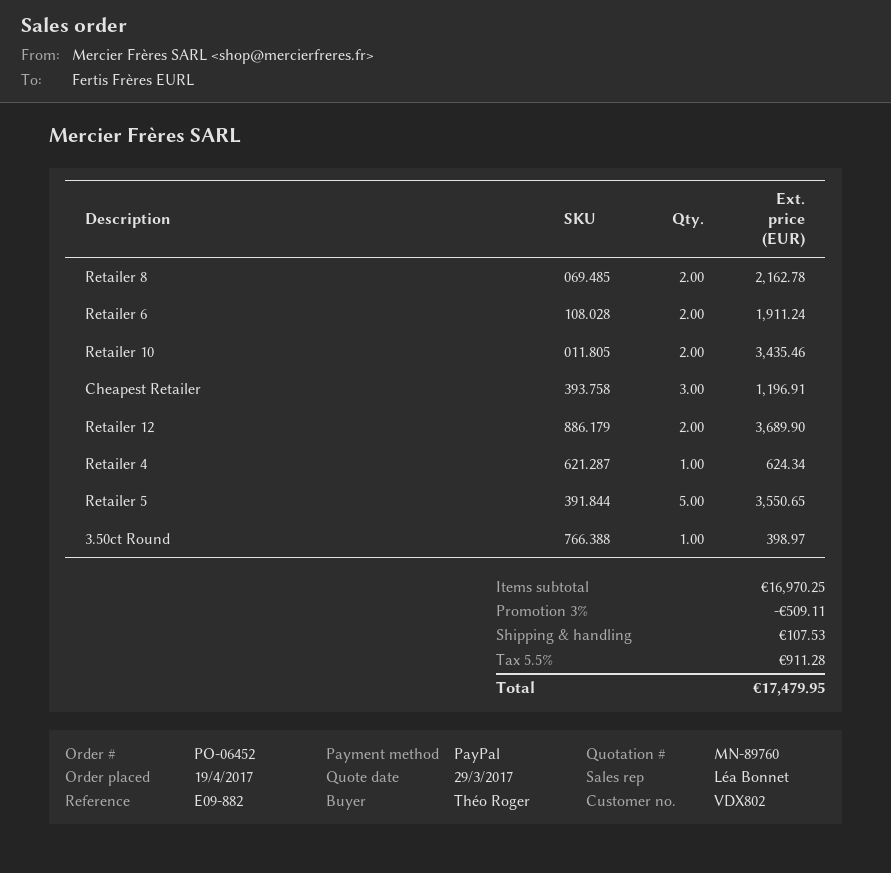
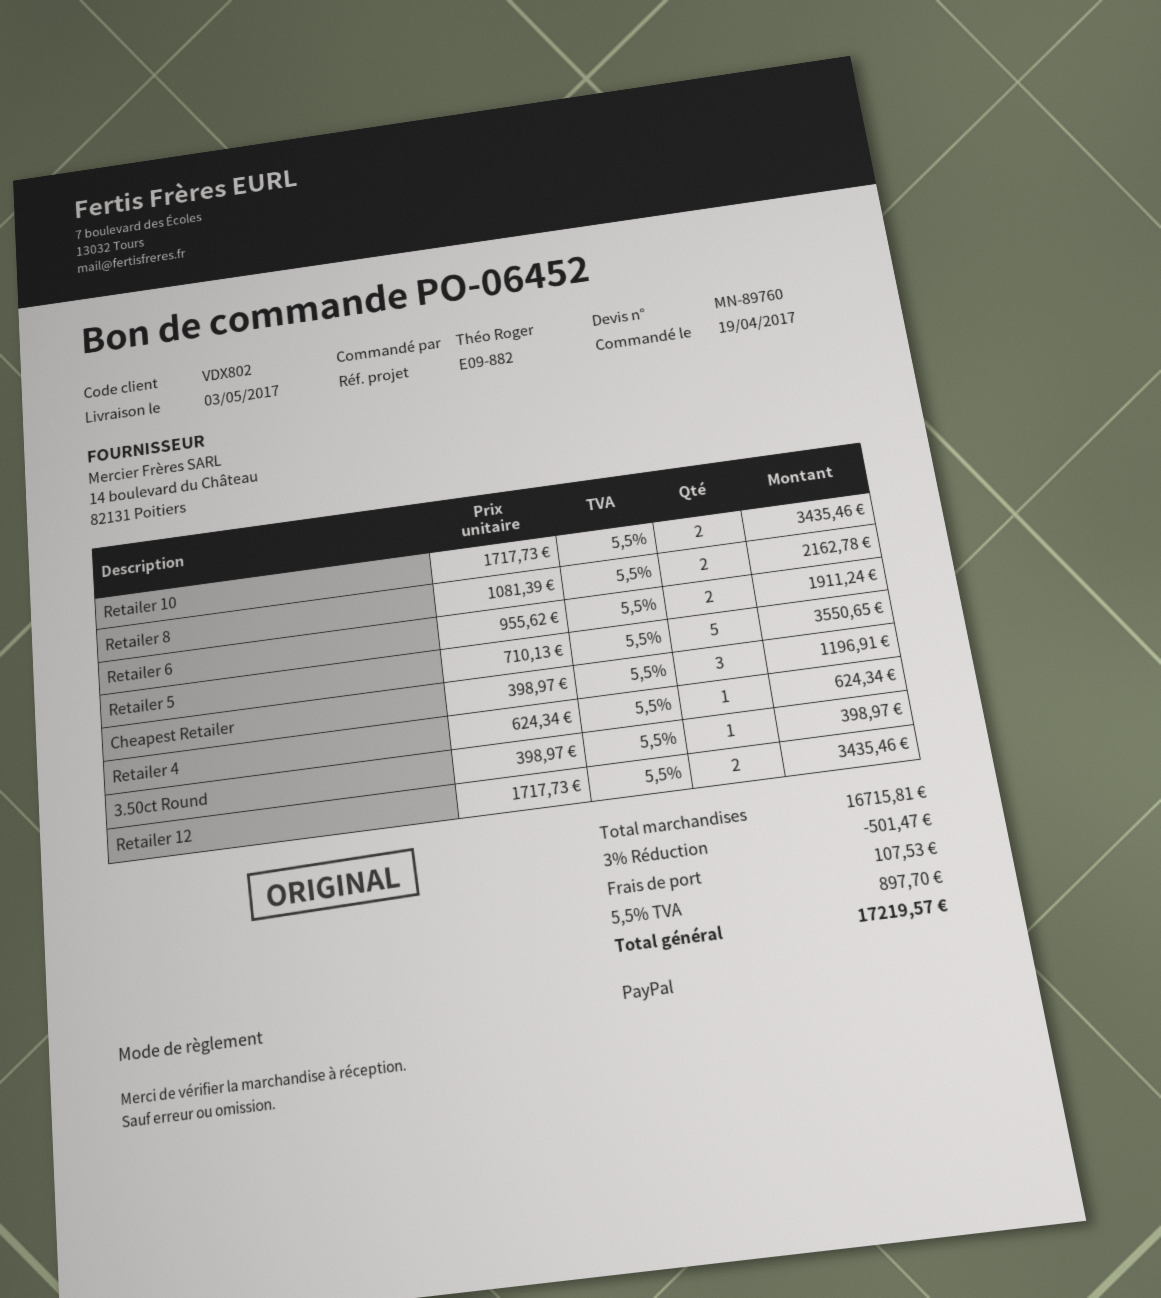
Retailer 12: 2 for 3689.90 -> 2 for 3435.46
subtotal: 16970.25 -> 16715.81
discount: 3% = 509.11 -> 3% = 501.47
tax: 5.5% = 911.28 -> 5.5% = 897.70
total: 17479.95 -> 17219.57

